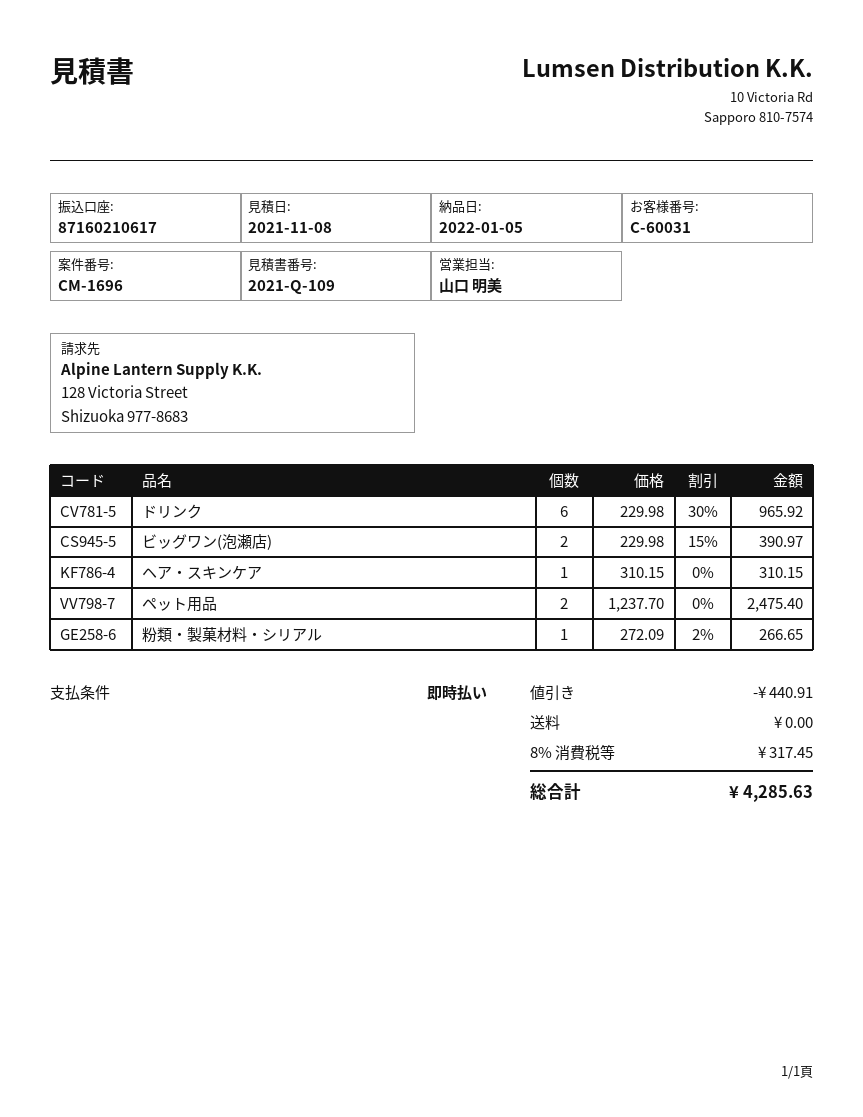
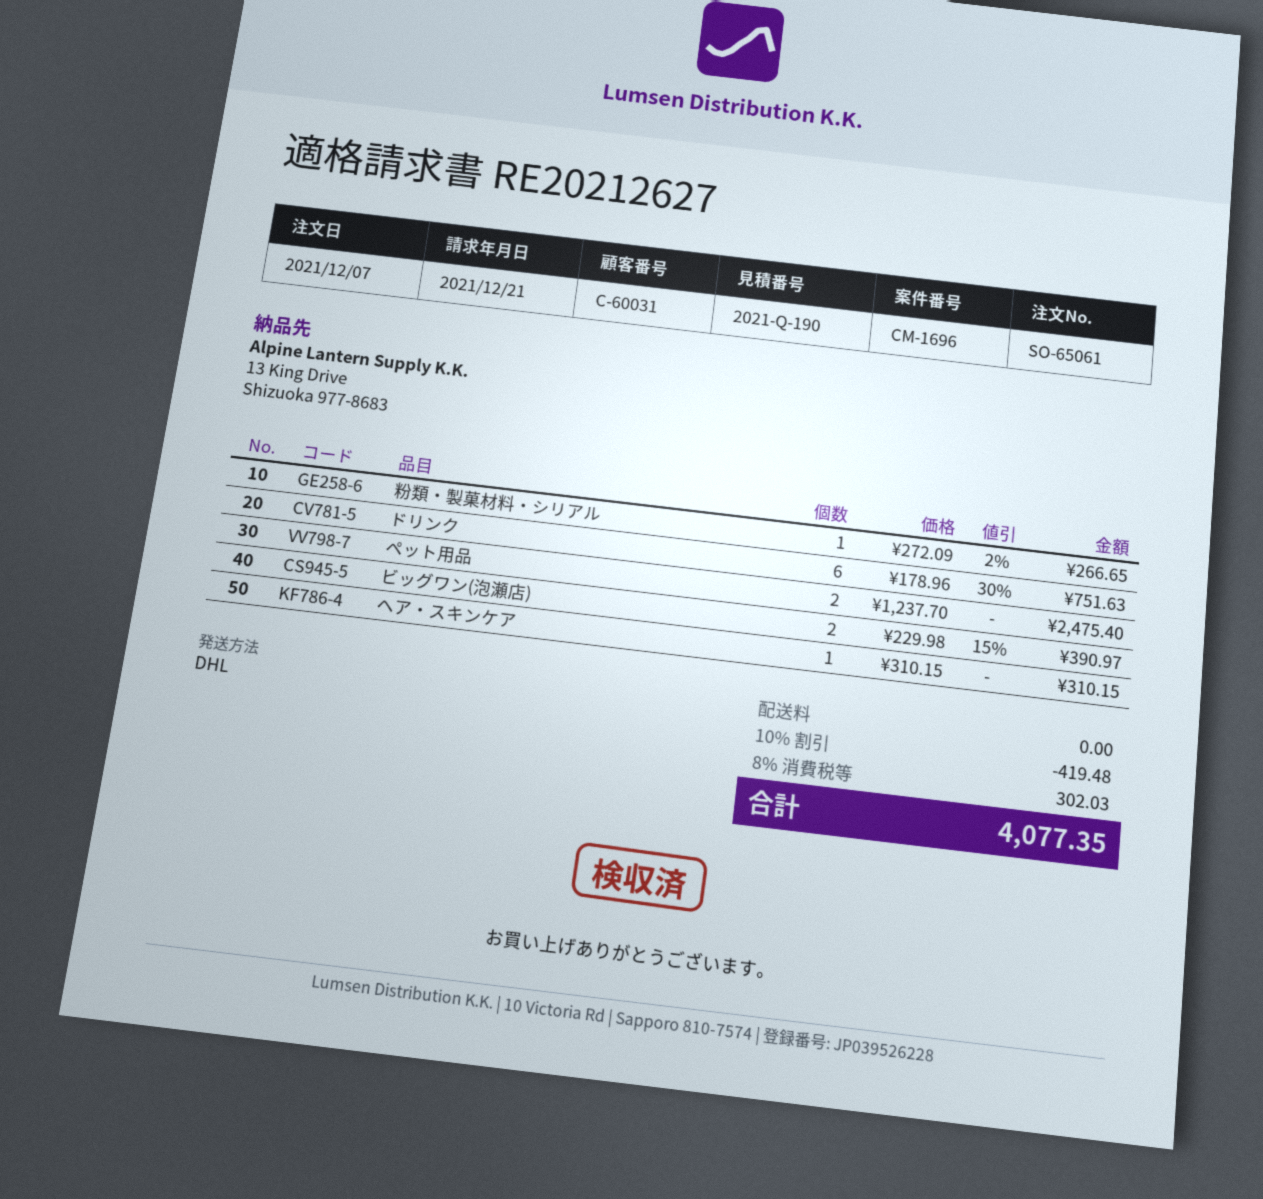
quote number: 2021-Q-109 -> 2021-Q-190
ドリンク: 6 x 229.98 - 30% = 965.92 -> 6 x 178.96 - 30% = 751.63
discount: 440.91 -> 419.48
tax: 8% = 317.45 -> 8% = 302.03
total: 4285.63 -> 4077.35

